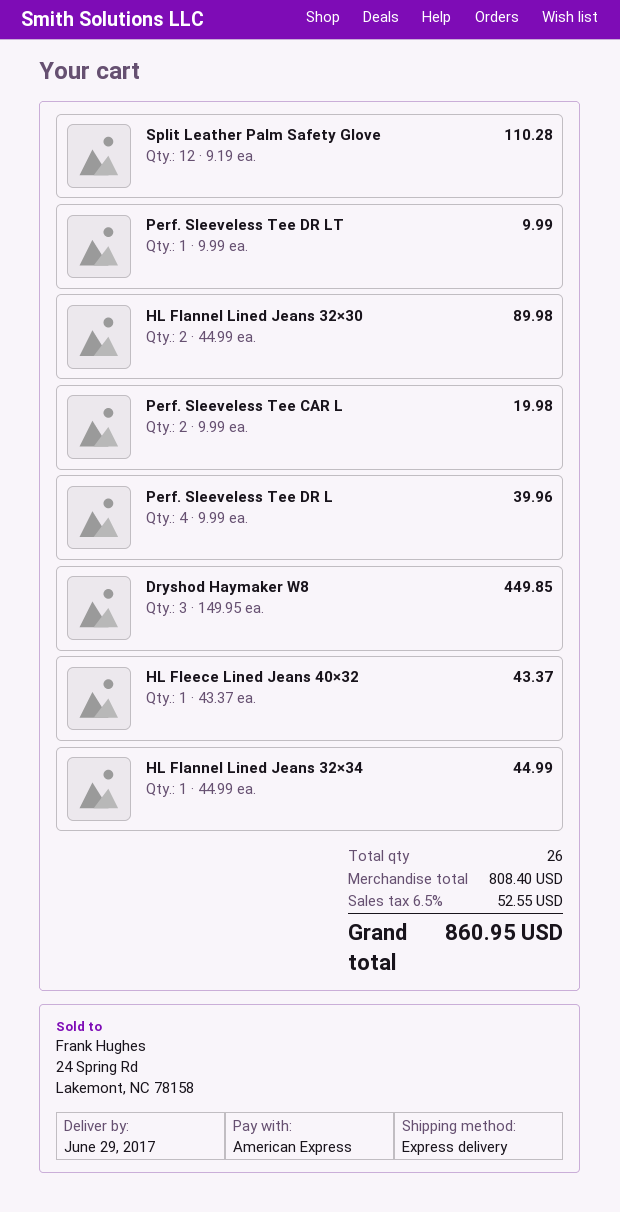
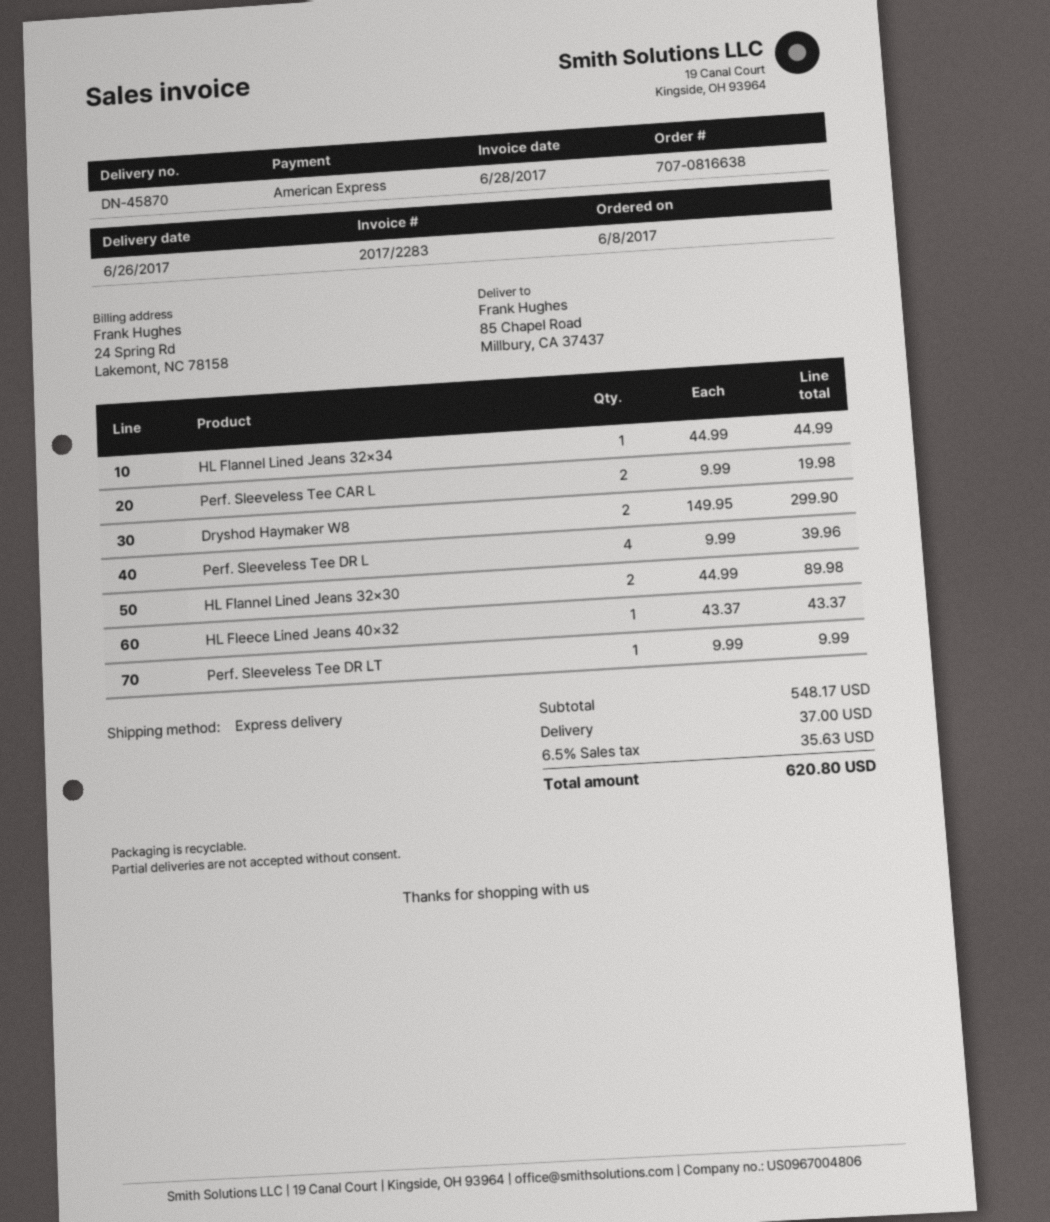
delivery date: 2017-06-29 -> 2017-06-26
Split Leather Palm Safety Glove: 12 x 9.19 = 110.28 -> none
Dryshod Haymaker W8: 3 x 149.95 = 449.85 -> 2 x 149.95 = 299.90
subtotal: 808.40 -> 548.17
shipping: none -> 37.00
tax: 6.5% = 52.55 -> 6.5% = 35.63
total: 860.95 -> 620.80

